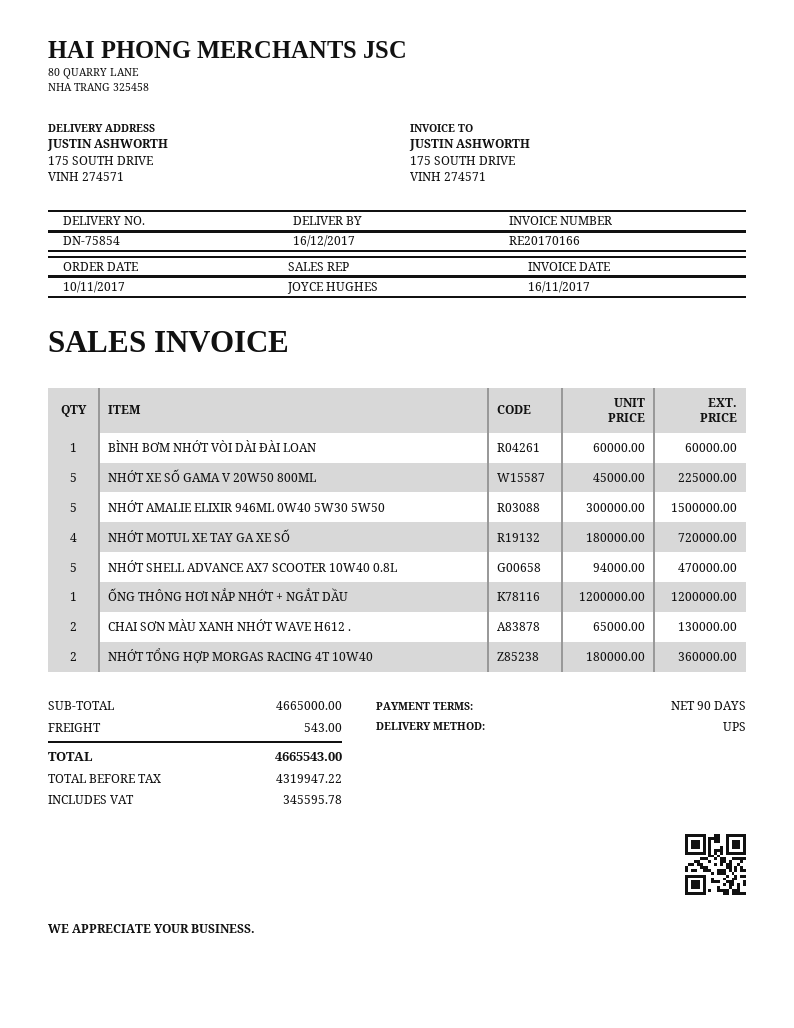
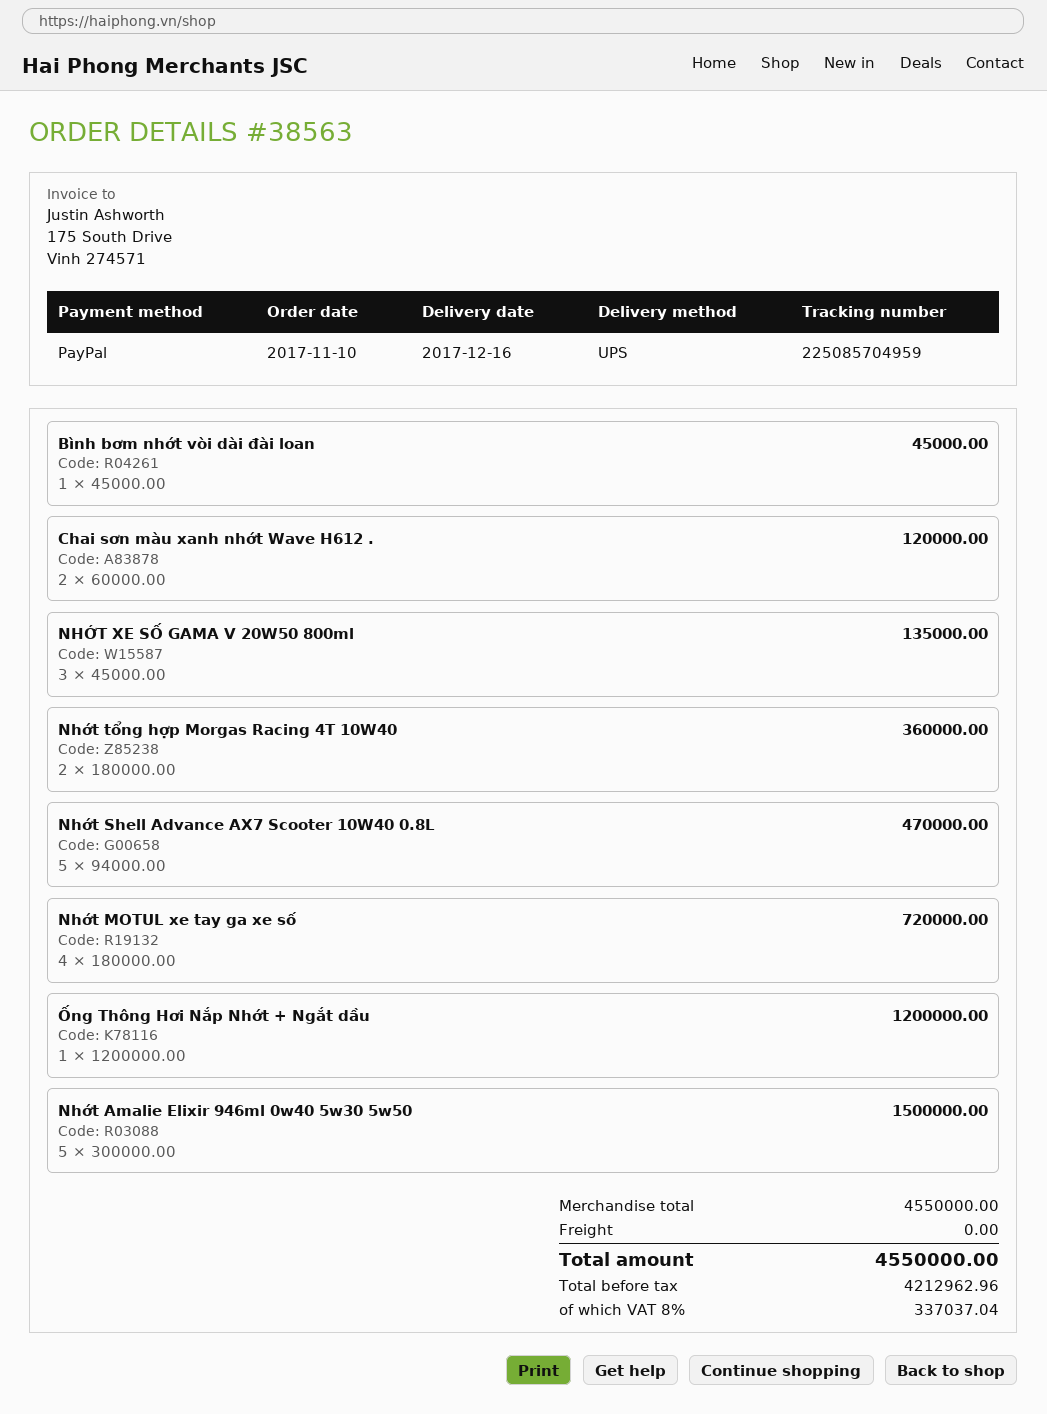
BÌNH BƠM NHỚT VÒI DÀI ĐÀI LOAN: 1 x 60000.00 = 60000.00 -> 1 x 45000.00 = 45000.00
NHỚT XE SỐ GAMA V 20W50 800ML: 5 x 45000.00 = 225000.00 -> 3 x 45000.00 = 135000.00
CHAI SƠN MÀU XANH NHỚT WAVE H612 .: 2 x 65000.00 = 130000.00 -> 2 x 60000.00 = 120000.00
subtotal: 4665000.00 -> 4550000.00
shipping: 543.00 -> 0.00
net: 4319947.22 -> 4212962.96
tax: 345595.78 -> 337037.04
total: 4665543.00 -> 4550000.00

